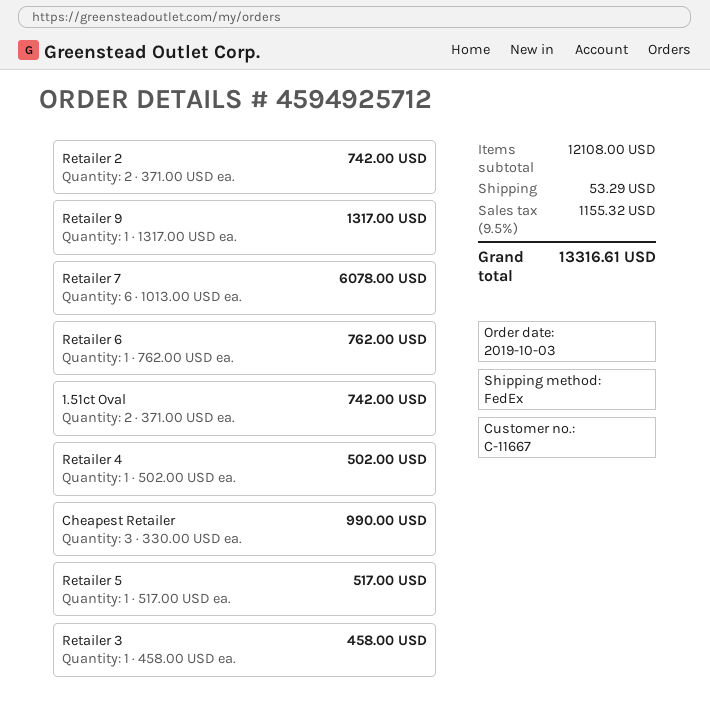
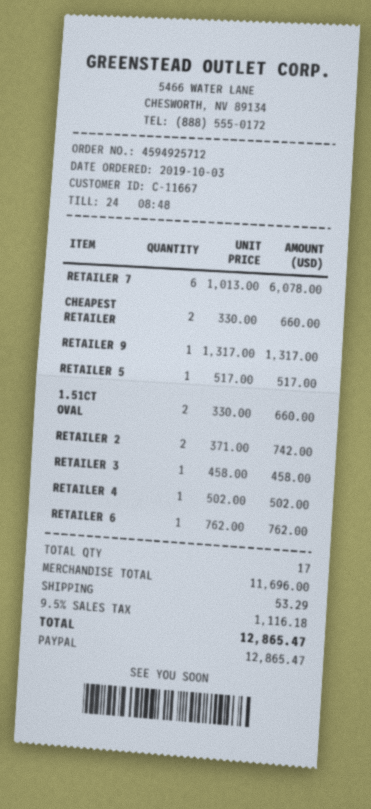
1.51ct Oval: 2 x 371.00 = 742.00 -> 2 x 330.00 = 660.00
Cheapest Retailer: 3 x 330.00 = 990.00 -> 2 x 330.00 = 660.00
subtotal: 12108.00 -> 11696.00
tax: 9.5% = 1155.32 -> 9.5% = 1116.18
total: 13316.61 -> 12865.47

